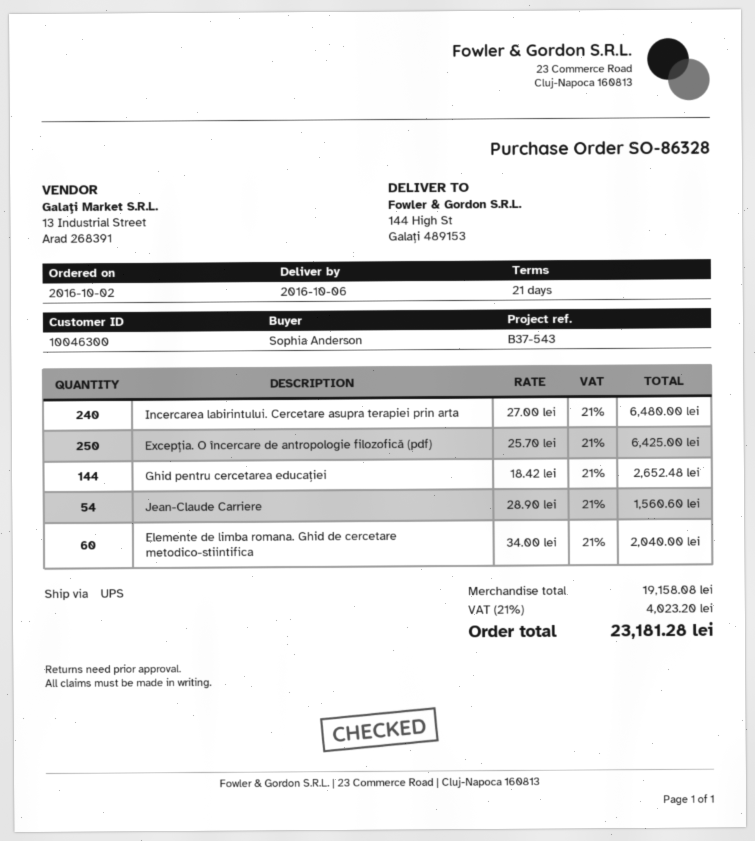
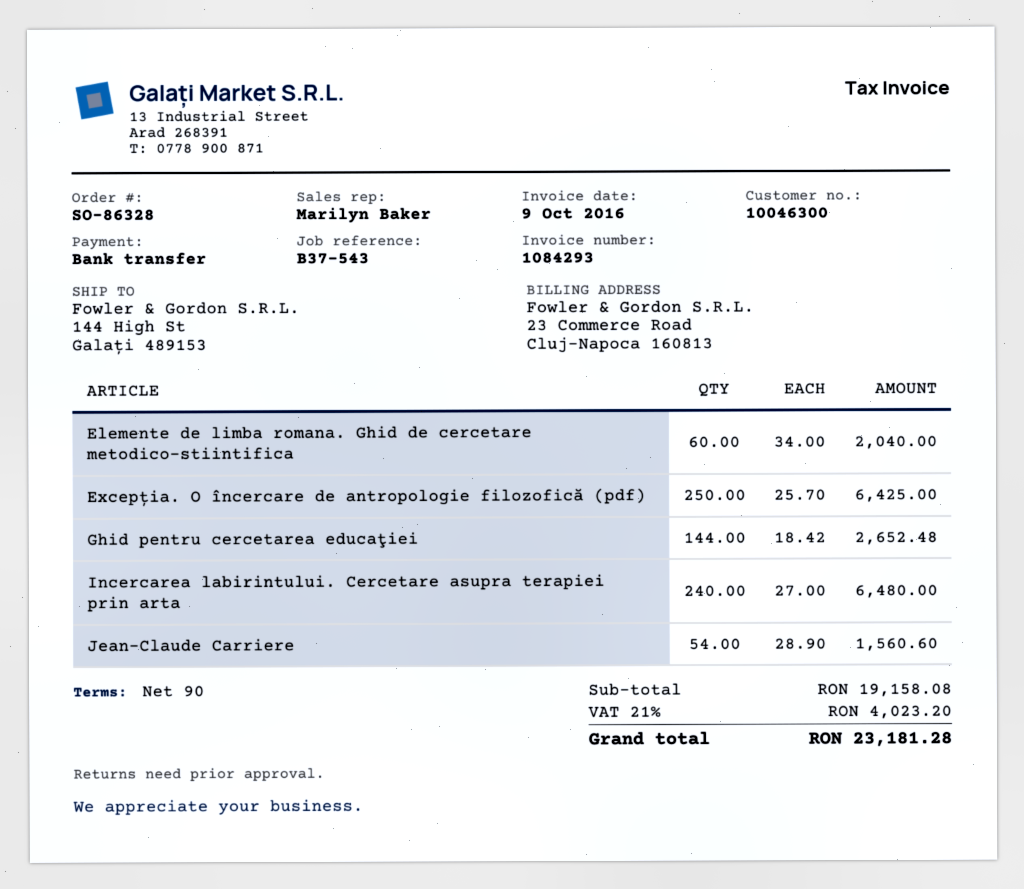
payment terms: 21 days -> 90 days

